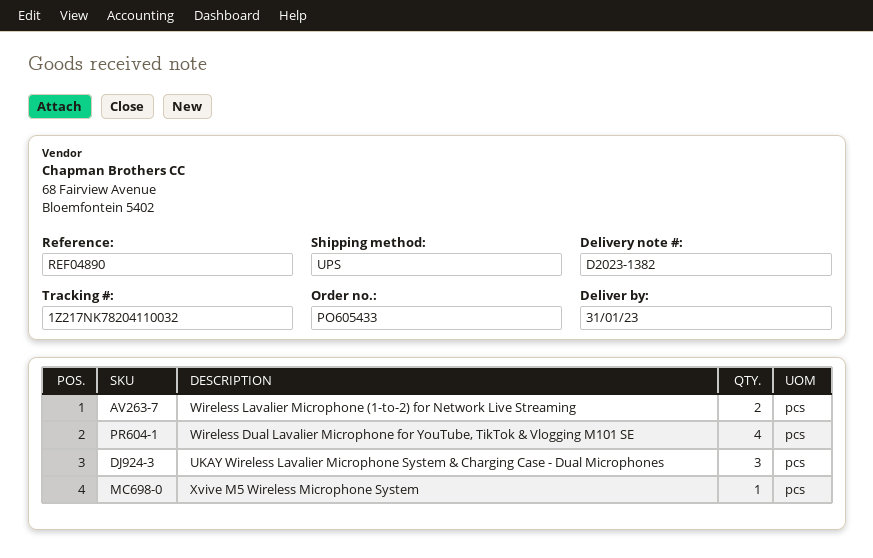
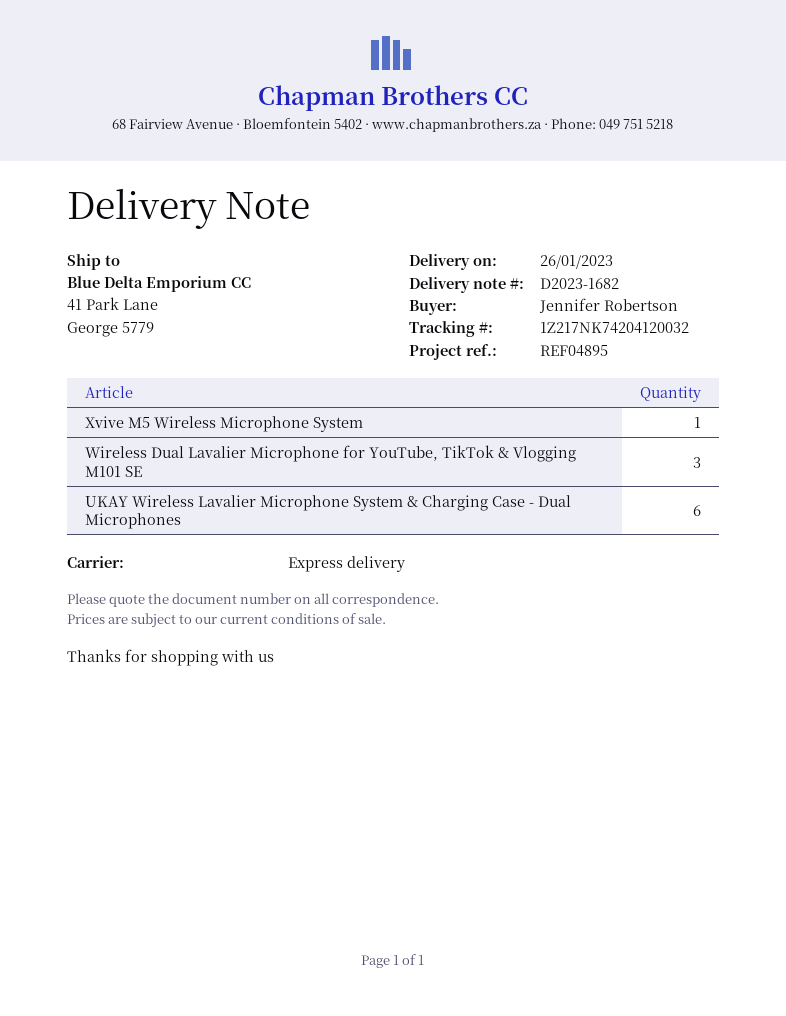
delivery note number: D2023-1382 -> D2023-1682
delivery date: 2023-01-31 -> 2023-01-26
reference: REF04890 -> REF04895
shipping method: UPS -> express
tracking number: 1Z217NK78204110032 -> 1Z217NK74204120032
Wireless Lavalier Microphone (1-to-2) for Network Live Streaming: 2 -> none
Wireless Dual Lavalier Microphone for YouTube, TikTok & Vlogging M101 SE: 4 -> 3
UKAY Wireless Lavalier Microphone System & Charging Case - Dual Microphones: 3 -> 6

